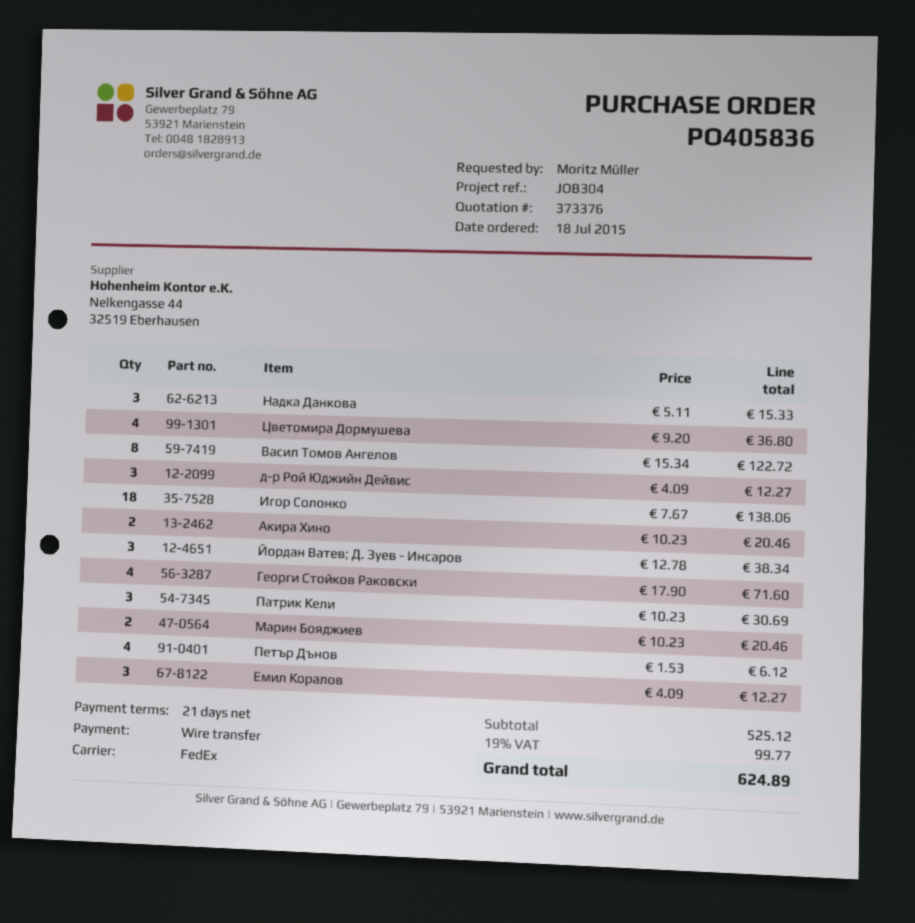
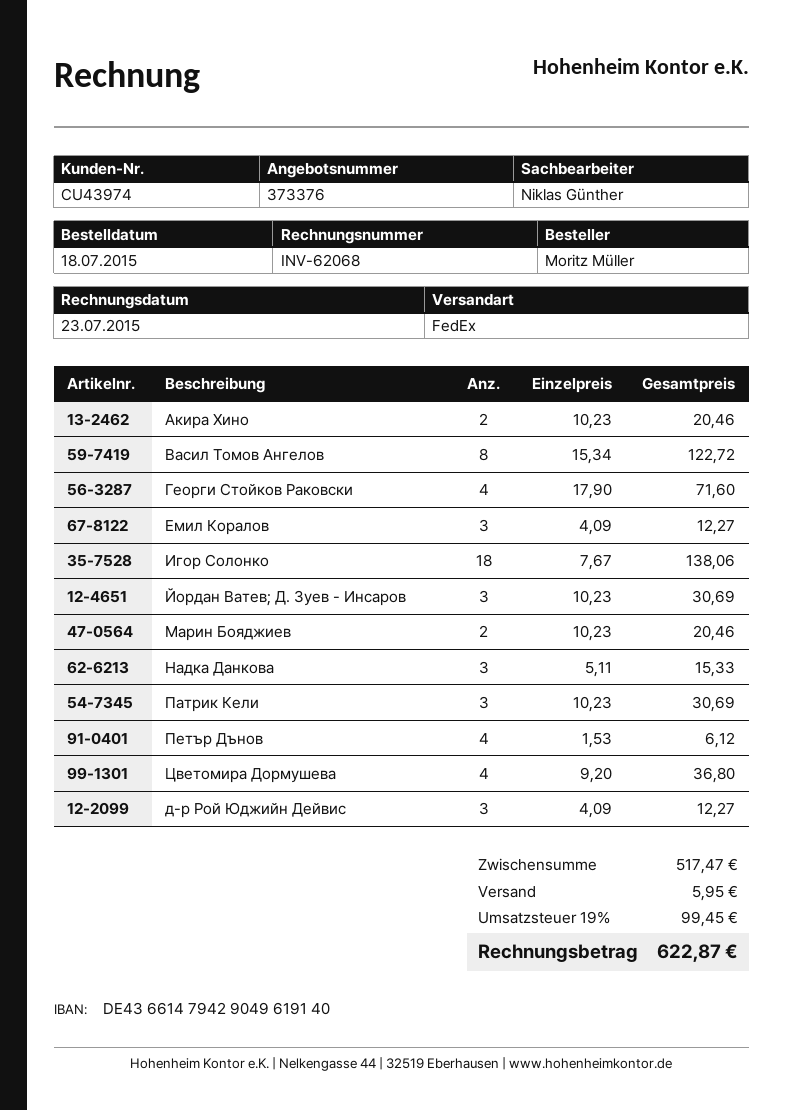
Йордан Ватев; Д. Зуев - Инсаров: 3 x 12.78 = 38.34 -> 3 x 10.23 = 30.69
subtotal: 525.12 -> 517.47
shipping: none -> 5.95
tax: 19% = 99.77 -> 19% = 99.45
total: 624.89 -> 622.87

